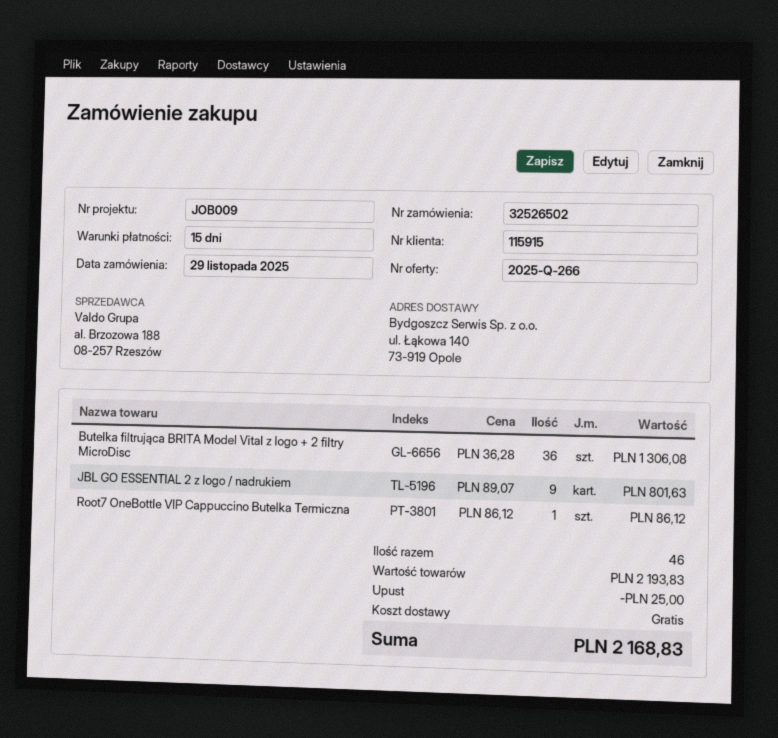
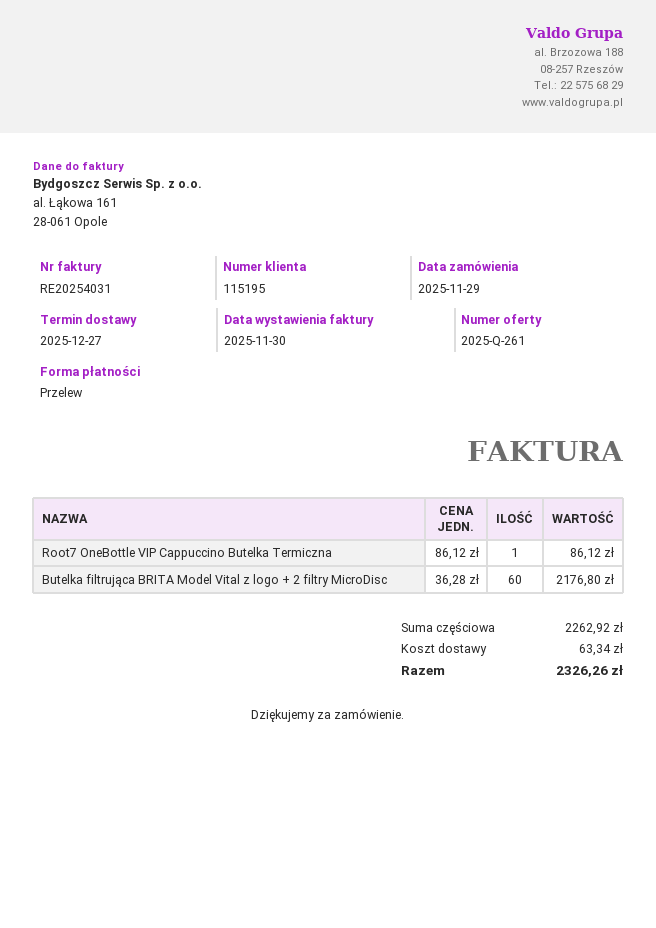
quote number: 2025-Q-266 -> 2025-Q-261
customer number: 115915 -> 115195
Butelka filtrująca BRITA Model Vital z logo + 2 filtry MicroDisc: 36 x 36.28 = 1306.08 -> 60 x 36.28 = 2176.80
JBL GO ESSENTIAL 2 z logo / nadrukiem: 9 x 89.07 = 801.63 -> none
subtotal: 2193.83 -> 2262.92
discount: 25.00 -> none
shipping: 0.00 -> 63.34
total: 2168.83 -> 2326.26

